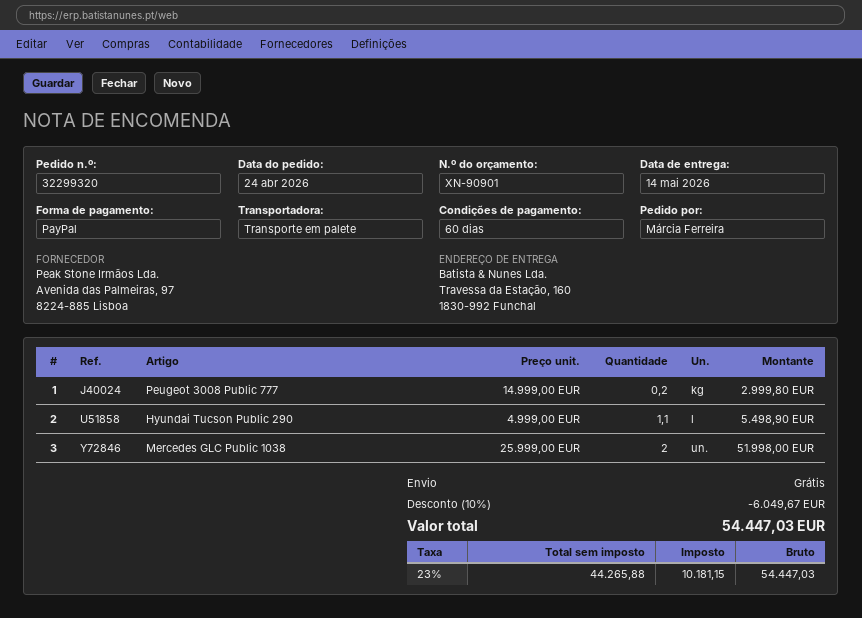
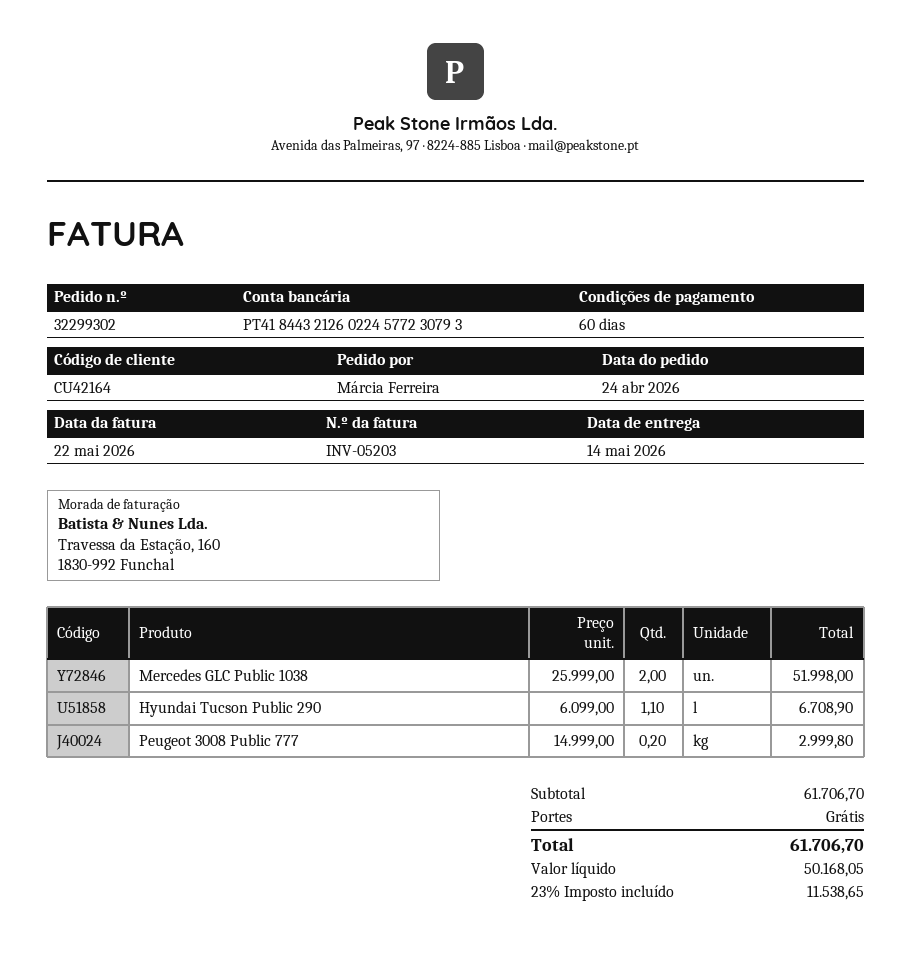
order number: 32299320 -> 32299302
Hyundai Tucson Public 290: 1.1 x 4999.00 = 5498.90 -> 1.1 x 6099.00 = 6708.90
discount: 10% = 6049.67 -> none
net: 44265.88 -> 50168.05
tax: 23% = 10181.15 -> 23% = 11538.65
total: 54447.03 -> 61706.70

